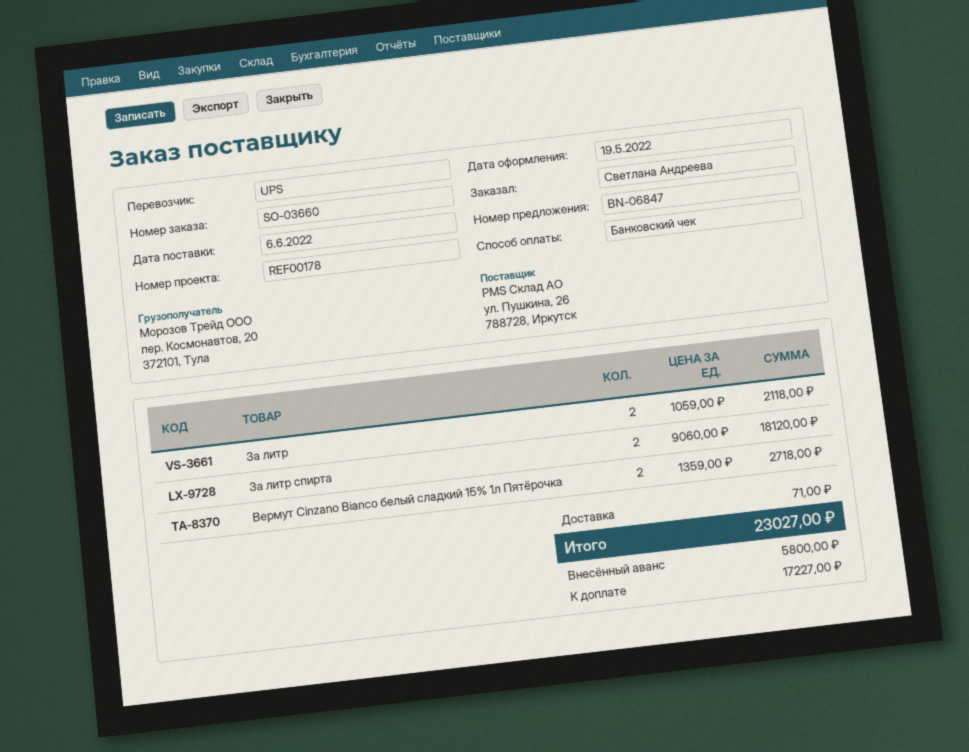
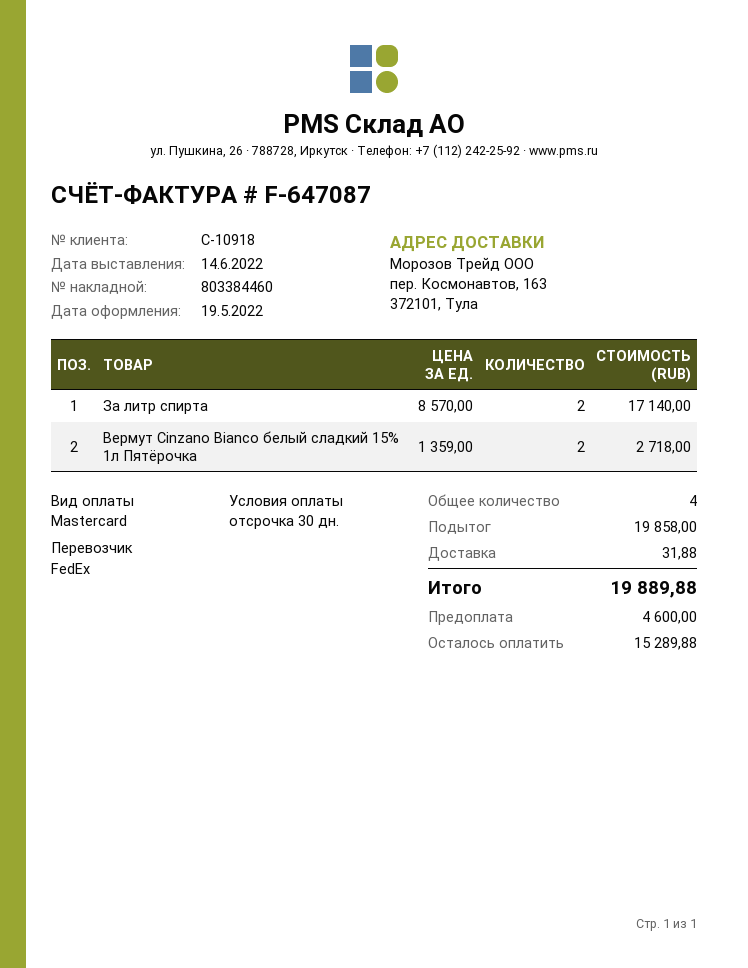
payment method: cheque -> Mastercard
shipping method: UPS -> FedEx
ship to: пер. Космонавтов, 20, 372101, Тула -> пер. Космонавтов, 163, 372101, Тула
За литр: 2 x 1059.00 = 2118.00 -> none
За литр спирта: 2 x 9060.00 = 18120.00 -> 2 x 8570.00 = 17140.00
shipping: 71.00 -> 31.88
total: 23027.00 -> 19889.88
deposit: 5800.00 -> 4600.00
balance: 17227.00 -> 15289.88

